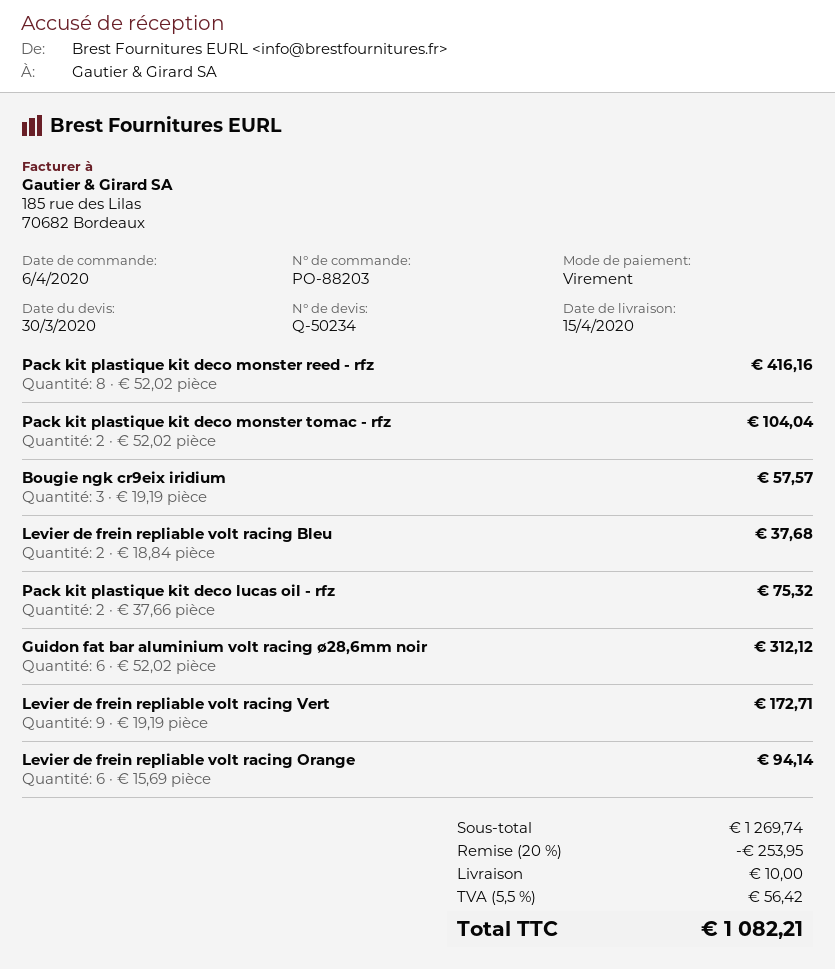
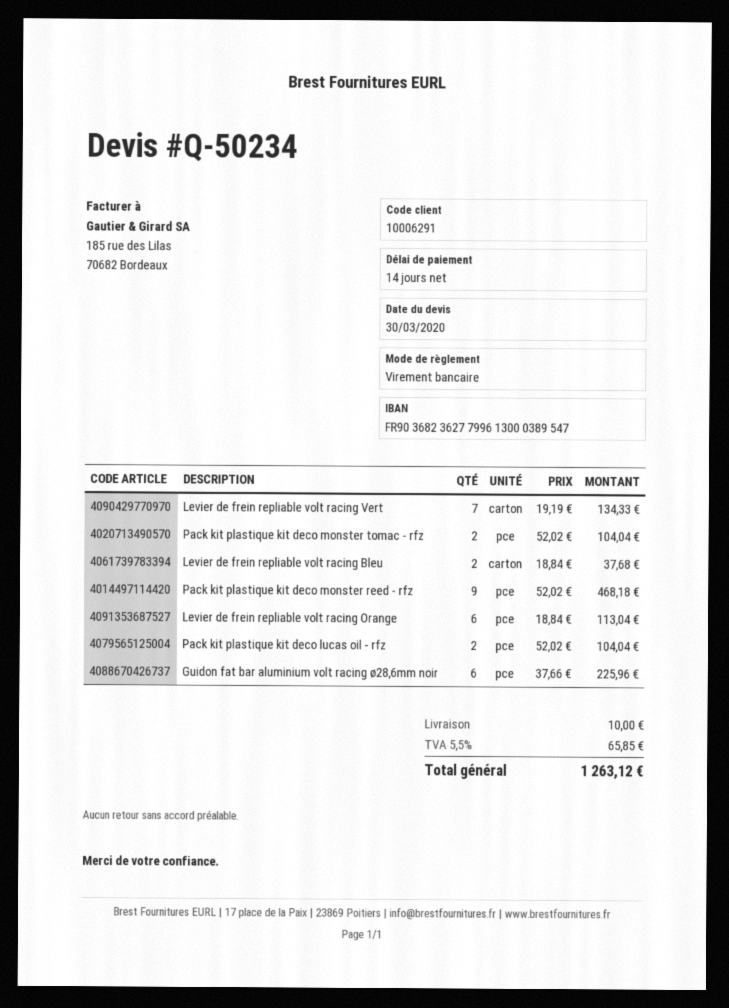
Pack kit plastique kit deco monster reed - rfz: 8 x 52.02 = 416.16 -> 9 x 52.02 = 468.18
Bougie ngk cr9eix iridium: 3 x 19.19 = 57.57 -> none
Pack kit plastique kit deco lucas oil - rfz: 2 x 37.66 = 75.32 -> 2 x 52.02 = 104.04
Guidon fat bar aluminium volt racing ø28,6mm noir: 6 x 52.02 = 312.12 -> 6 x 37.66 = 225.96
Levier de frein repliable volt racing Vert: 9 x 19.19 = 172.71 -> 7 x 19.19 = 134.33
Levier de frein repliable volt racing Orange: 6 x 15.69 = 94.14 -> 6 x 18.84 = 113.04
discount: 20% = 253.95 -> none
tax: 5.5% = 56.42 -> 5.5% = 65.85
total: 1082.21 -> 1263.12

